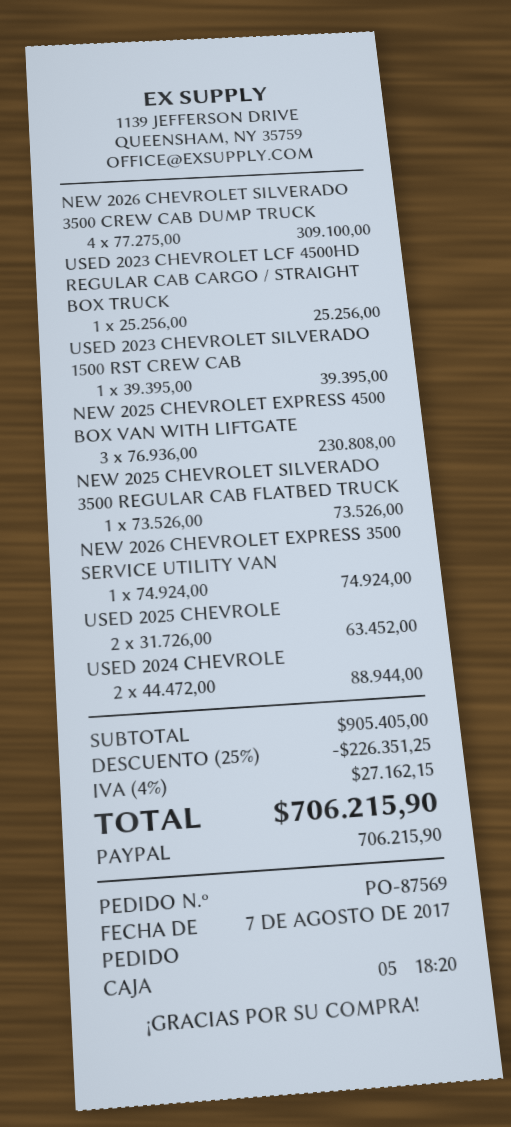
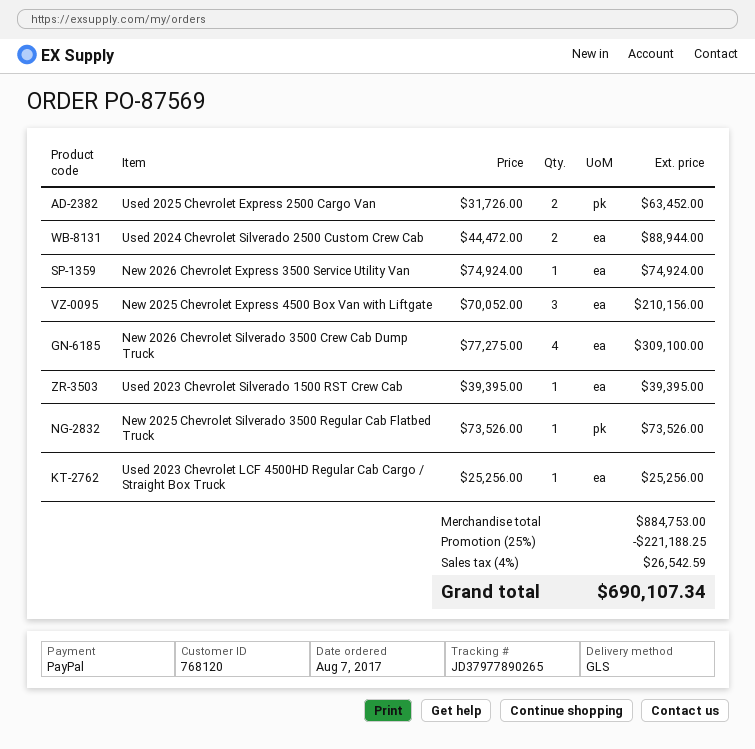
NEW 2025 CHEVROLET EXPRESS 4500 BOX VAN WITH LIFTGATE: 3 x 76936.00 = 230808.00 -> 3 x 70052.00 = 210156.00
subtotal: 905405.00 -> 884753.00
discount: 25% = 226351.25 -> 25% = 221188.25
tax: 4% = 27162.15 -> 4% = 26542.59
total: 706215.90 -> 690107.34

